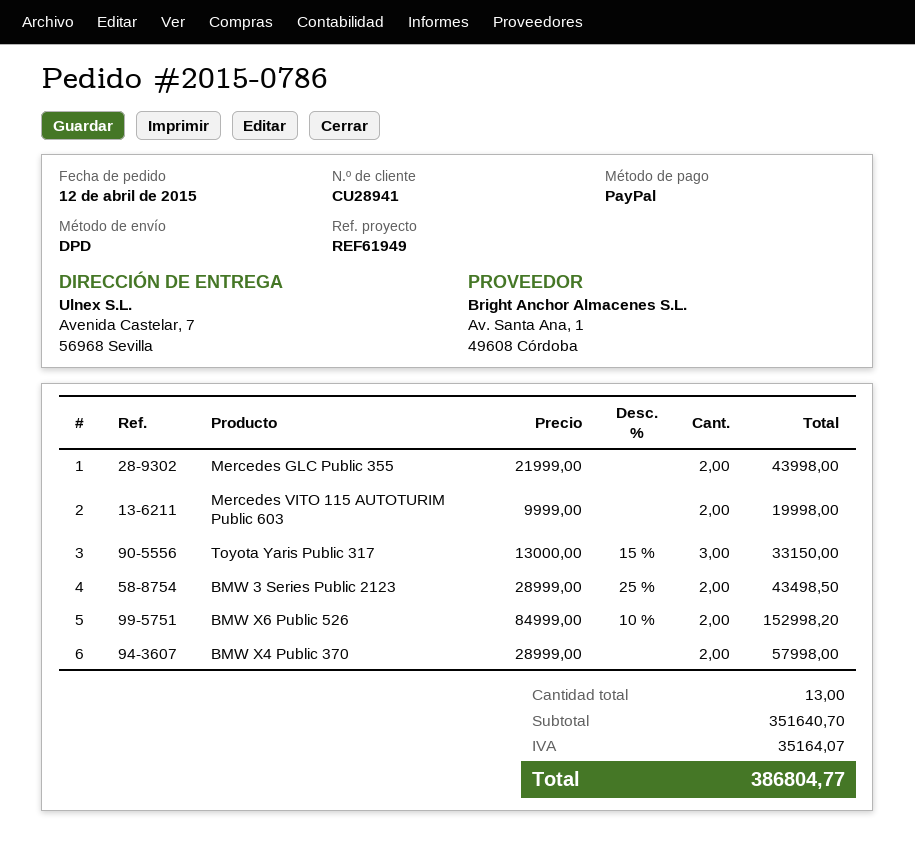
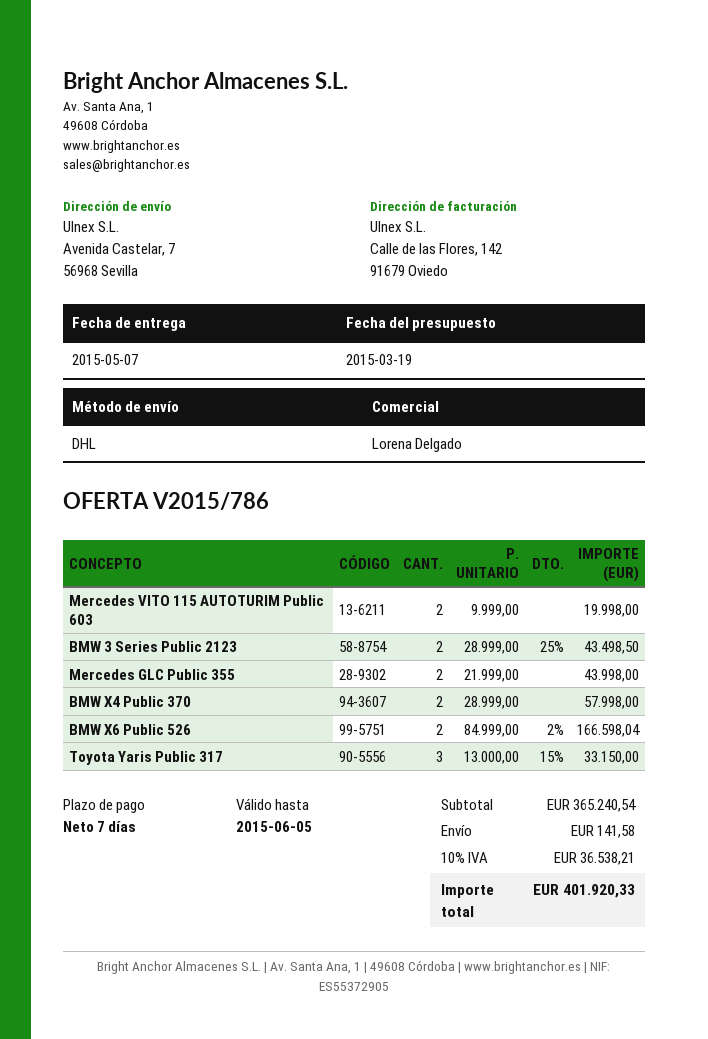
shipping method: DPD -> DHL
BMW X6 Public 526: 2 x 84999.00 - 10% = 152998.20 -> 2 x 84999.00 - 2% = 166598.04
subtotal: 351640.70 -> 365240.54
shipping: none -> 141.58
tax: 35164.07 -> 36538.21
total: 386804.77 -> 401920.33

